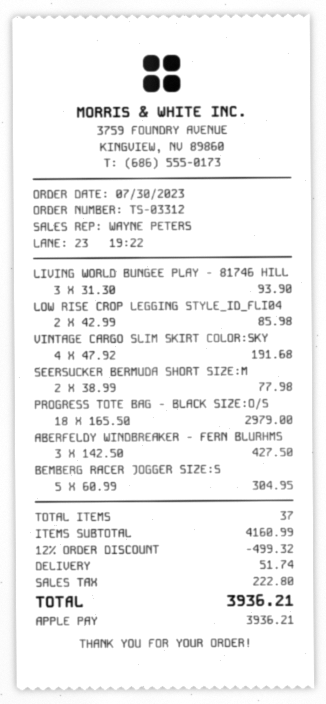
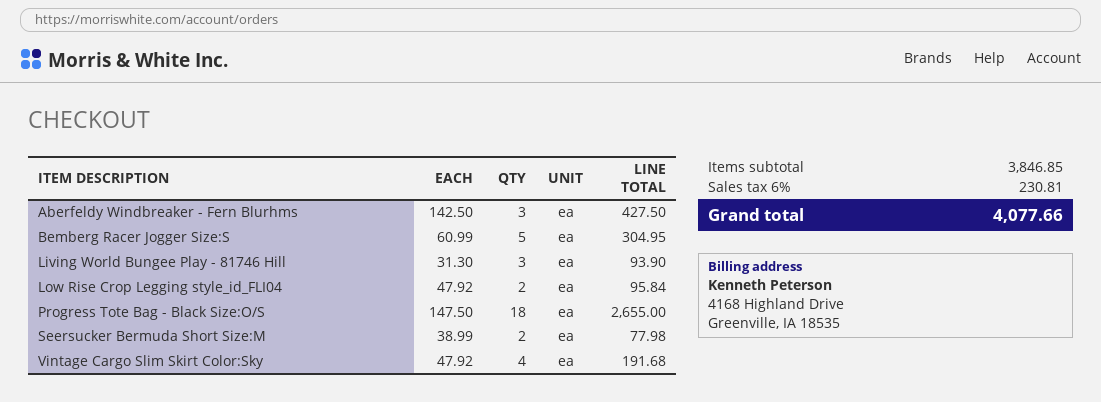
LOW RISE CROP LEGGING STYLE_ID_FLI04: 2 x 42.99 = 85.98 -> 2 x 47.92 = 95.84
PROGRESS TOTE BAG - BLACK SIZE:O/S: 18 x 165.50 = 2979.00 -> 18 x 147.50 = 2655.00
subtotal: 4160.99 -> 3846.85
discount: 12% = 499.32 -> none
shipping: 51.74 -> none
tax: 222.80 -> 230.81
total: 3936.21 -> 4077.66

